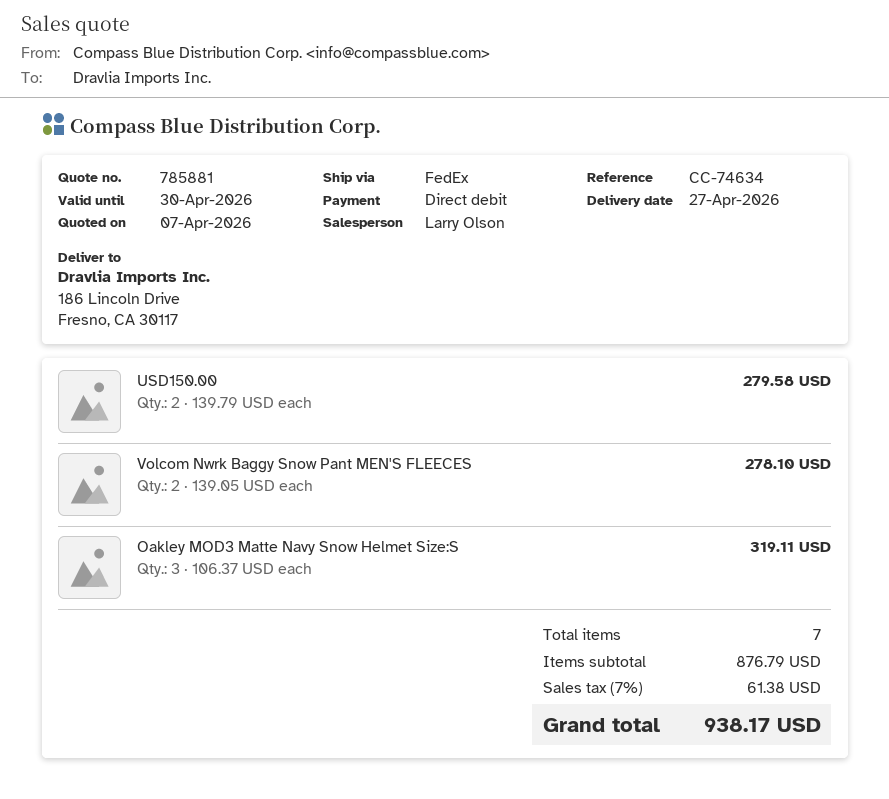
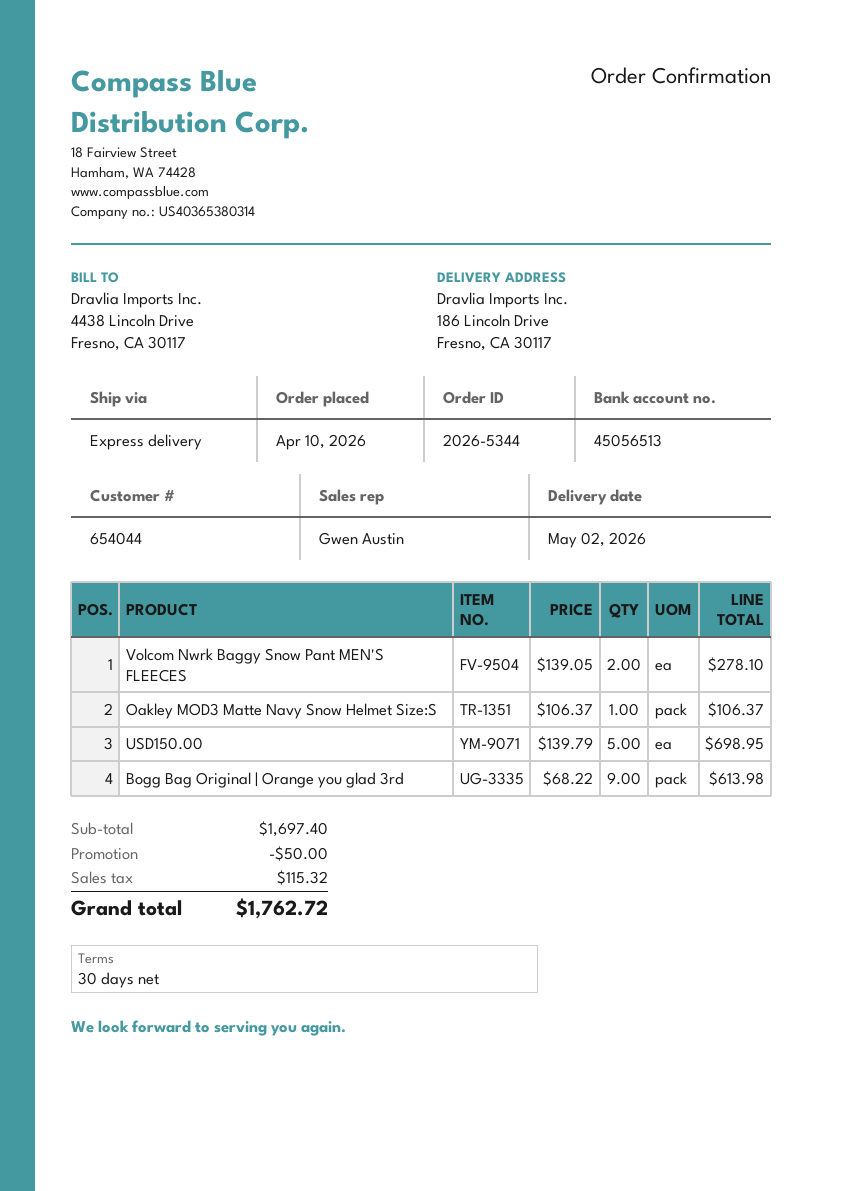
delivery date: 2026-04-27 -> 2026-05-02
sales rep: Larry Olson -> Gwen Austin
shipping method: FedEx -> express
USD150.00: 2 x 139.79 = 279.58 -> 5 x 139.79 = 698.95
Oakley MOD3 Matte Navy Snow Helmet Size:S: 3 x 106.37 = 319.11 -> 1 x 106.37 = 106.37
Bogg Bag Original | Orange you glad 3rd: none -> 9 x 68.22 = 613.98
subtotal: 876.79 -> 1697.40
discount: none -> 50.00
tax: 61.38 -> 115.32
total: 938.17 -> 1762.72

